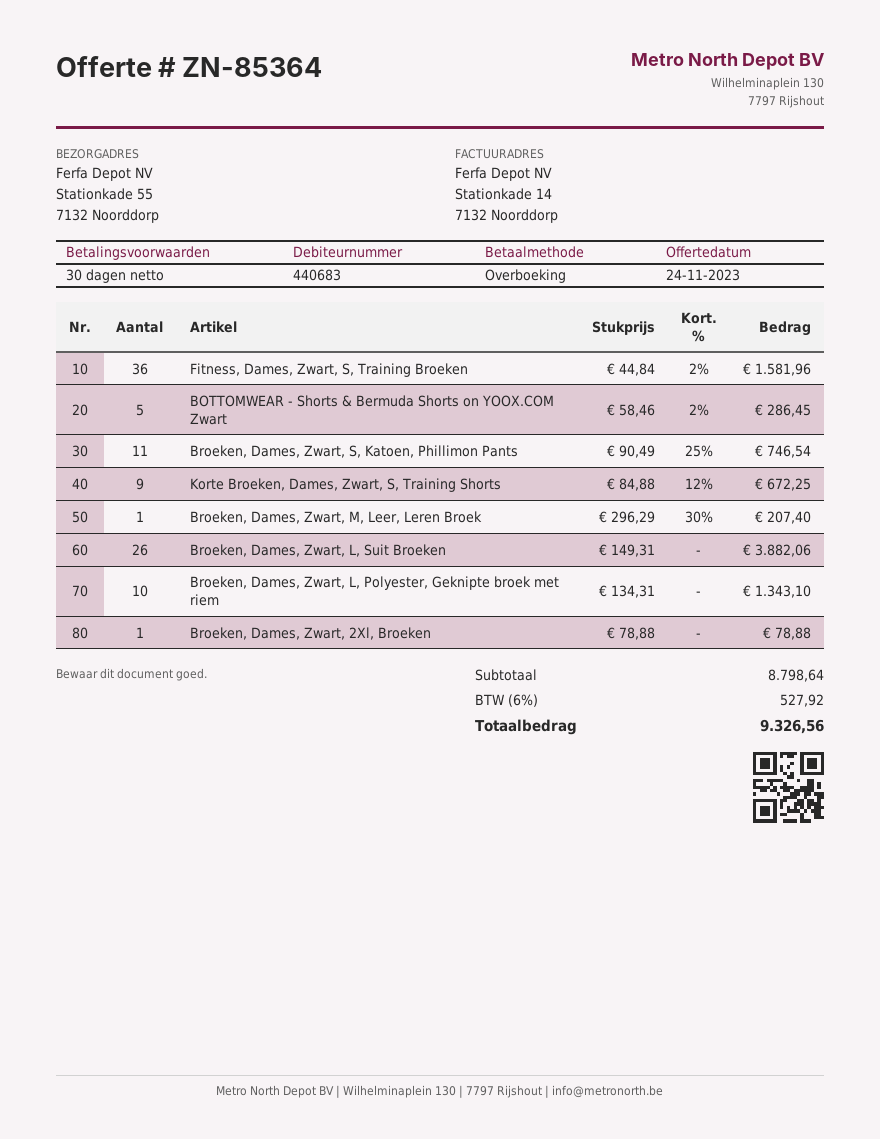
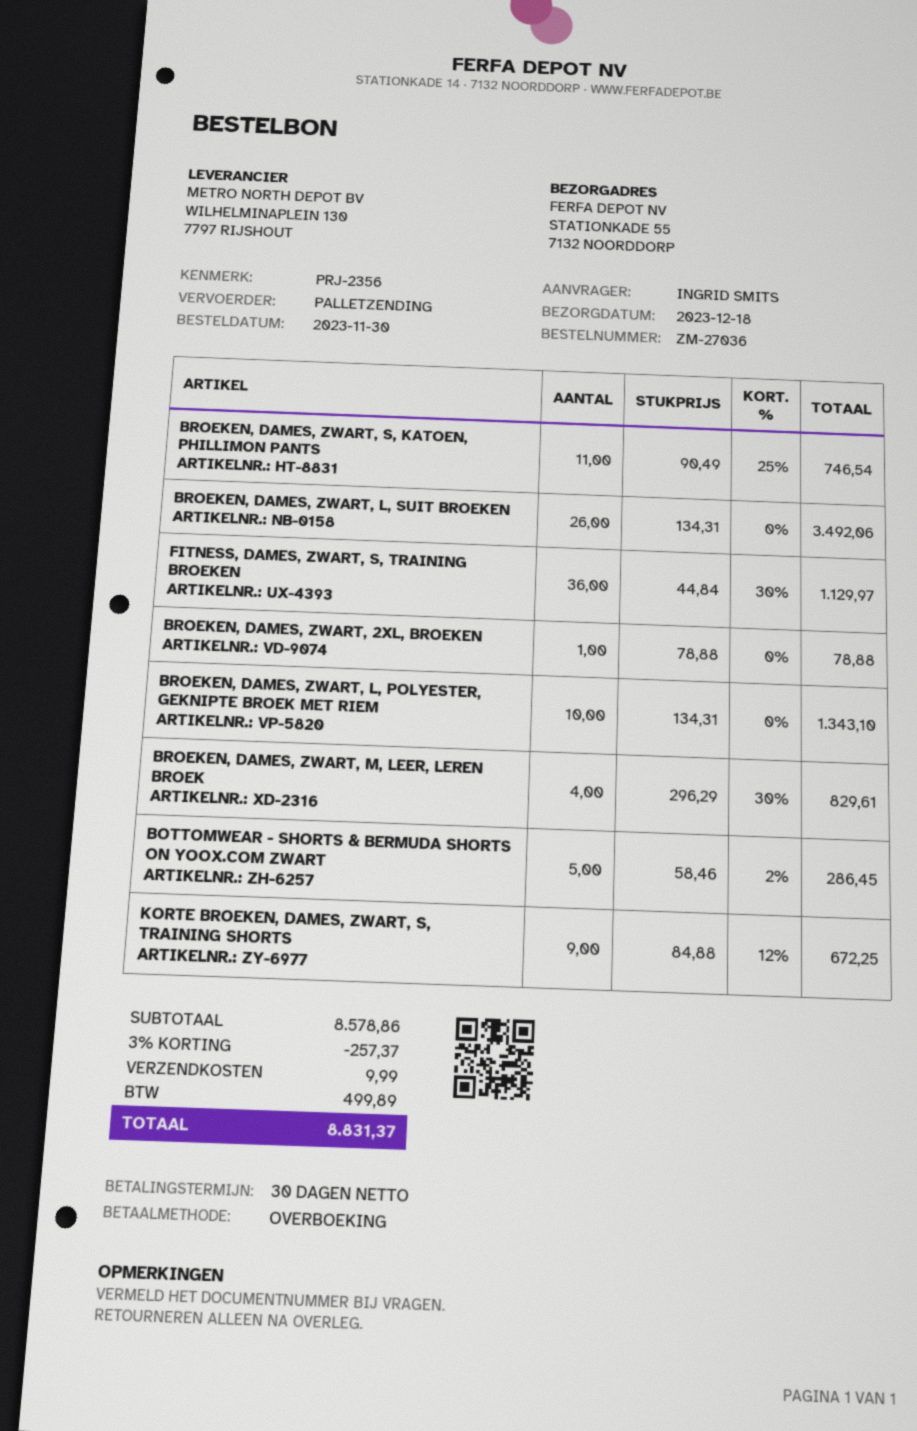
Fitness, Dames, Zwart, S, Training Broeken: 36 x 44.84 - 2% = 1581.96 -> 36 x 44.84 - 30% = 1129.97
Broeken, Dames, Zwart, M, Leer, Leren Broek: 1 x 296.29 - 30% = 207.40 -> 4 x 296.29 - 30% = 829.61
Broeken, Dames, Zwart, L, Suit Broeken: 26 x 149.31 = 3882.06 -> 26 x 134.31 = 3492.06
subtotal: 8798.64 -> 8578.86
discount: none -> 3% = 257.37
shipping: none -> 9.99
tax: 527.92 -> 499.89
total: 9326.56 -> 8831.37

